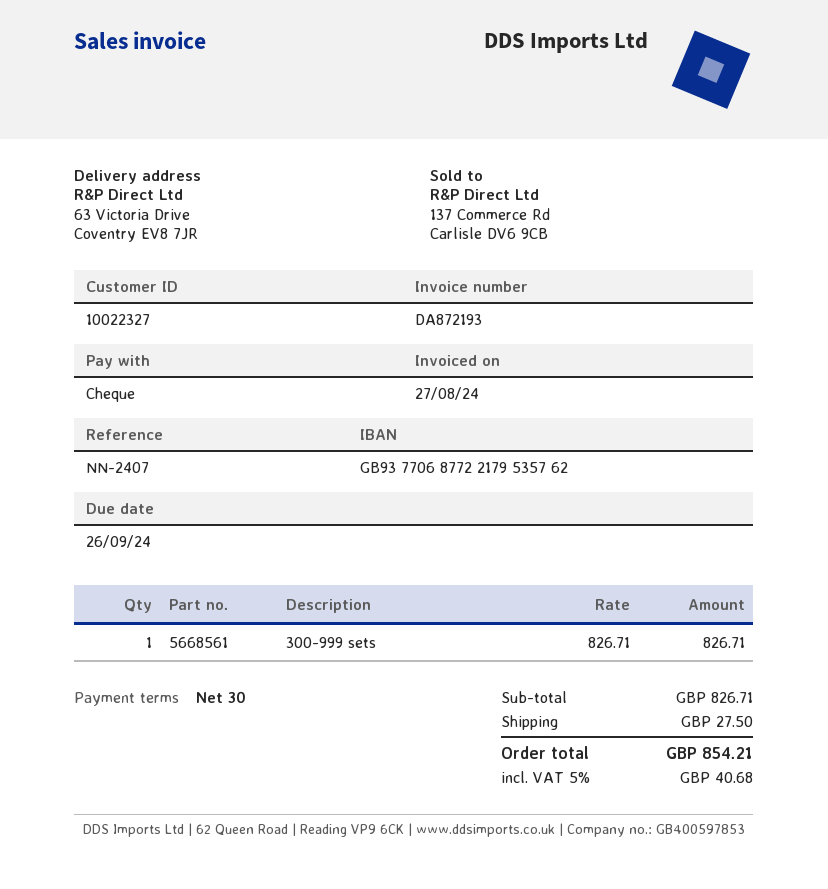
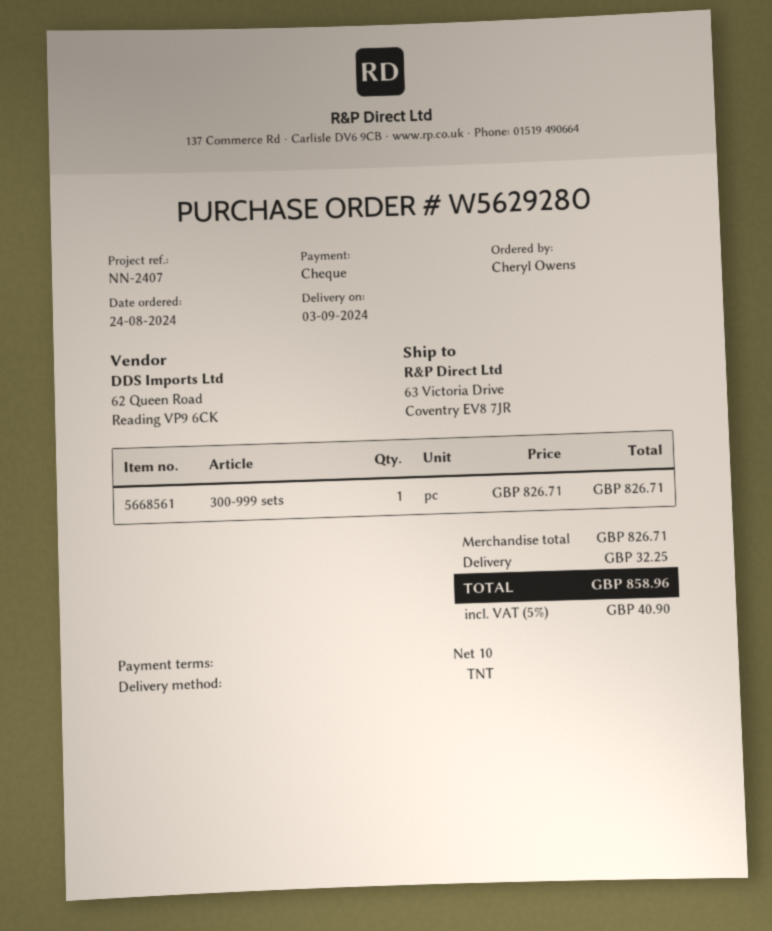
payment terms: 30 days -> 10 days
shipping: 27.50 -> 32.25
tax: 5% = 40.68 -> 5% = 40.90
total: 854.21 -> 858.96

